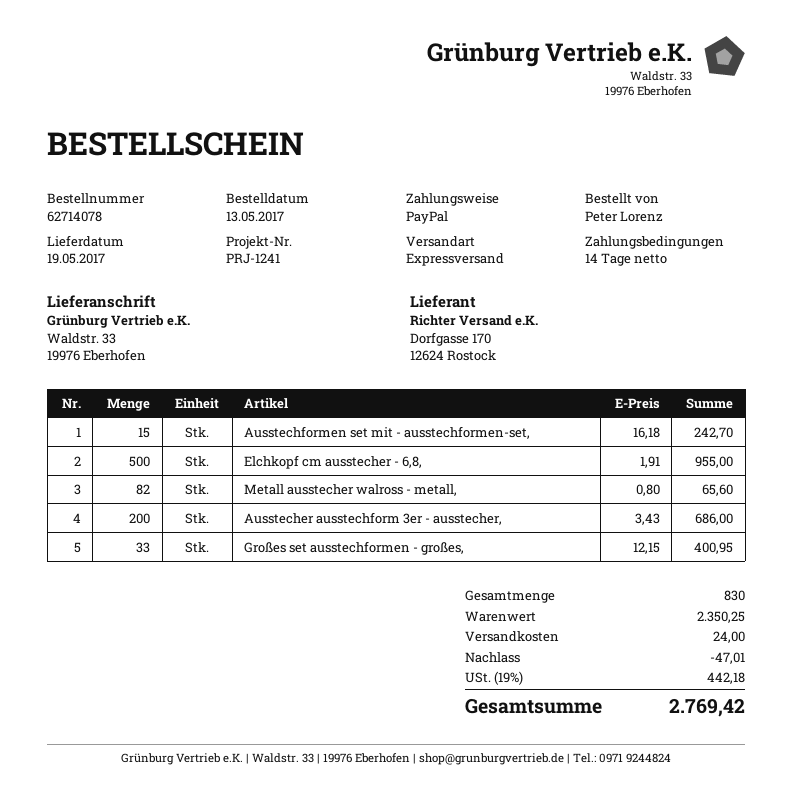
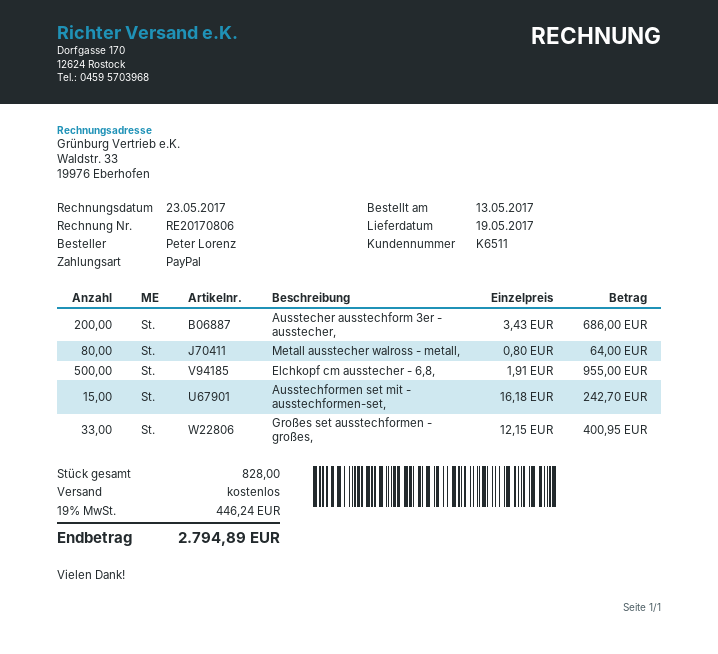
Metall ausstecher walross - metall,: 82 x 0.80 = 65.60 -> 80 x 0.80 = 64.00
total quantity: 830 -> 828
discount: 47.01 -> none
shipping: 24.00 -> 0.00
tax: 19% = 442.18 -> 19% = 446.24
total: 2769.42 -> 2794.89

